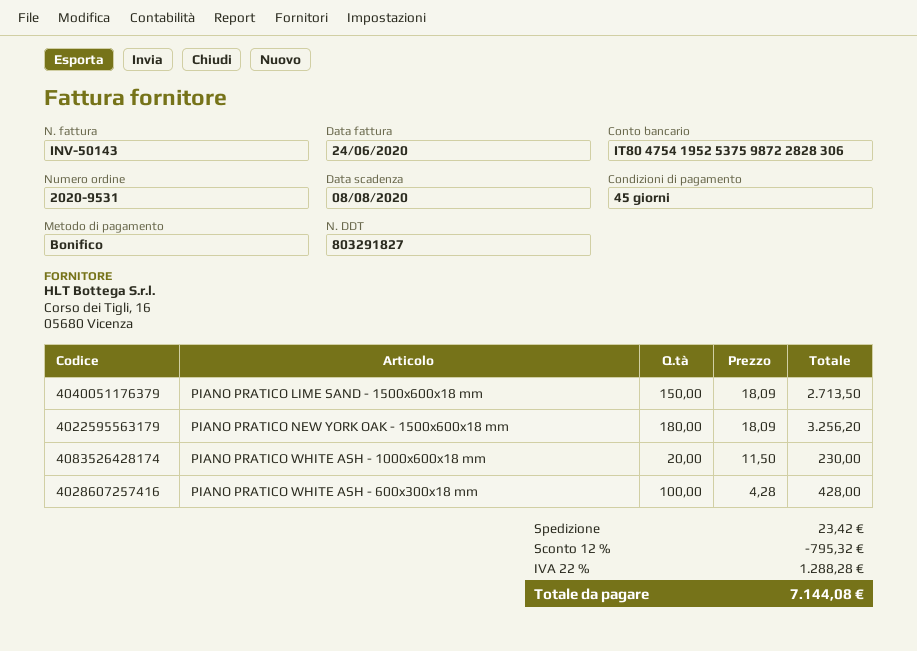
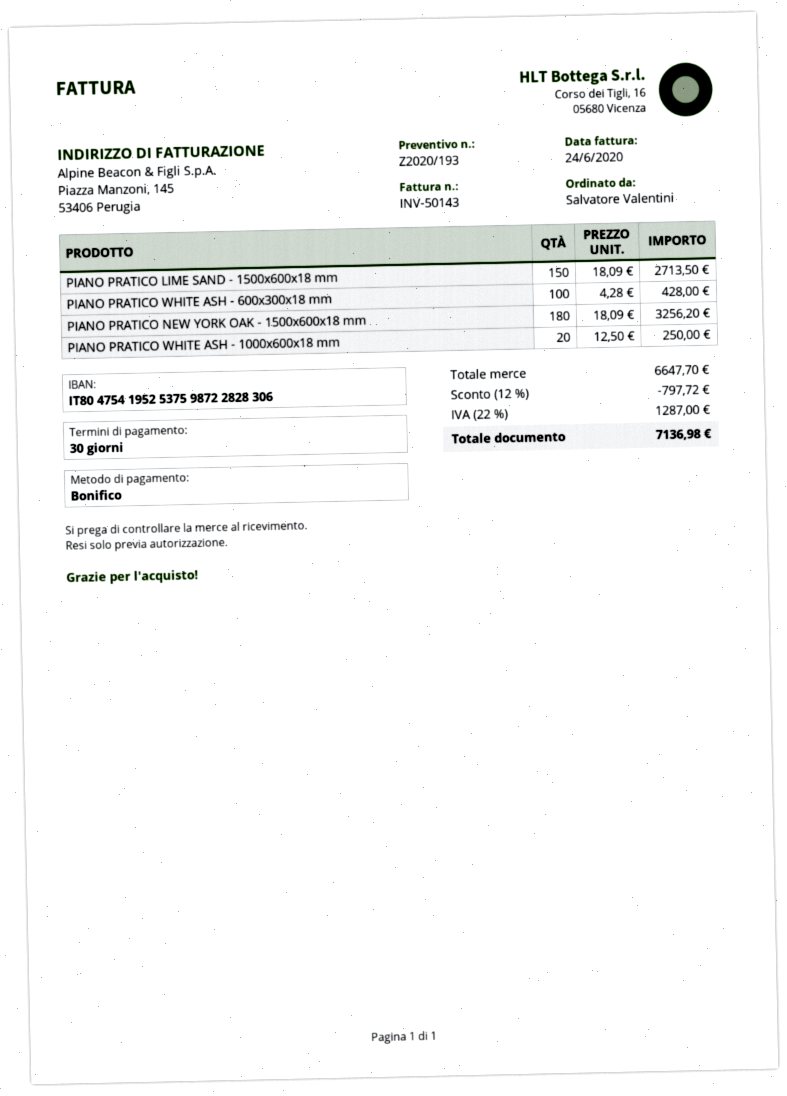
payment terms: 45 days -> 30 days
PIANO PRATICO WHITE ASH - 1000x600x18 mm: 20 x 11.50 = 230.00 -> 20 x 12.50 = 250.00
discount: 12% = 795.32 -> 12% = 797.72
shipping: 23.42 -> none
tax: 22% = 1288.28 -> 22% = 1287.00
total: 7144.08 -> 7136.98

